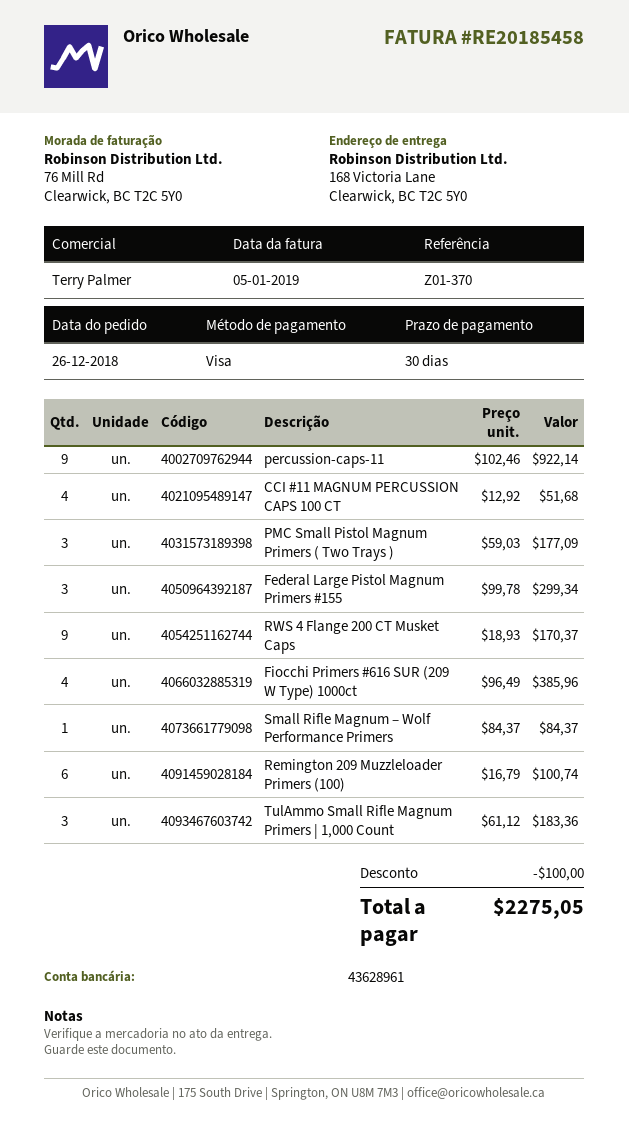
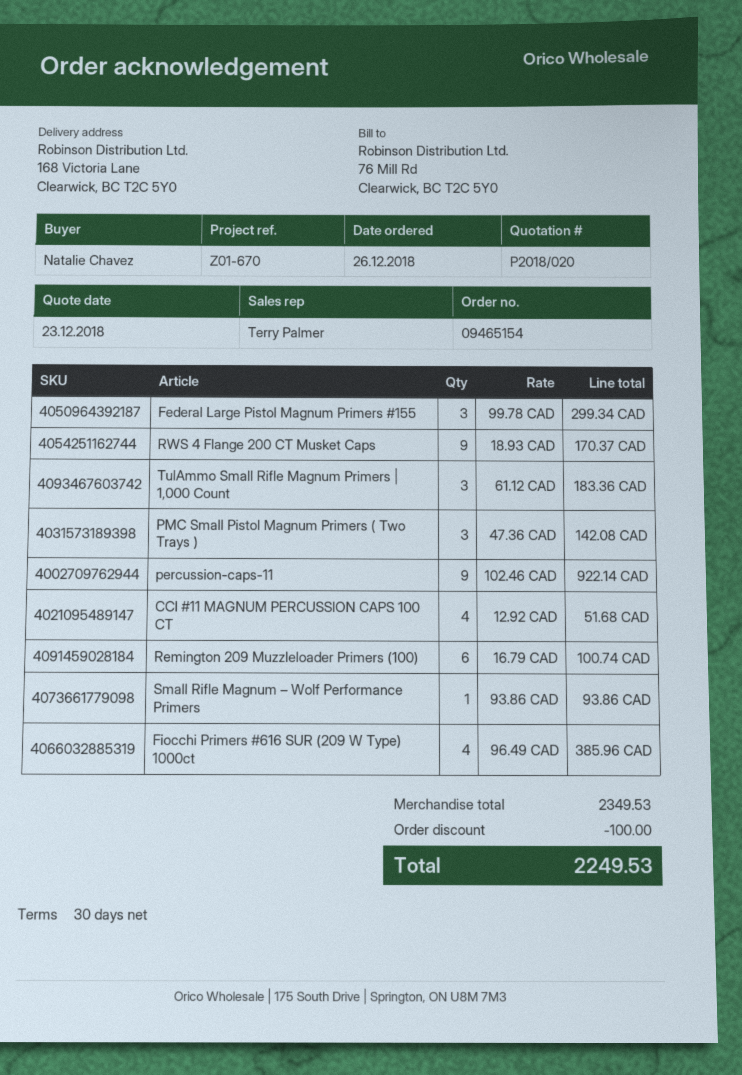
reference: Z01-370 -> Z01-670
PMC Small Pistol Magnum Primers ( Two Trays ): 3 x 59.03 = 177.09 -> 3 x 47.36 = 142.08
Small Rifle Magnum – Wolf Performance Primers: 1 x 84.37 = 84.37 -> 1 x 93.86 = 93.86
total: 2275.05 -> 2249.53

